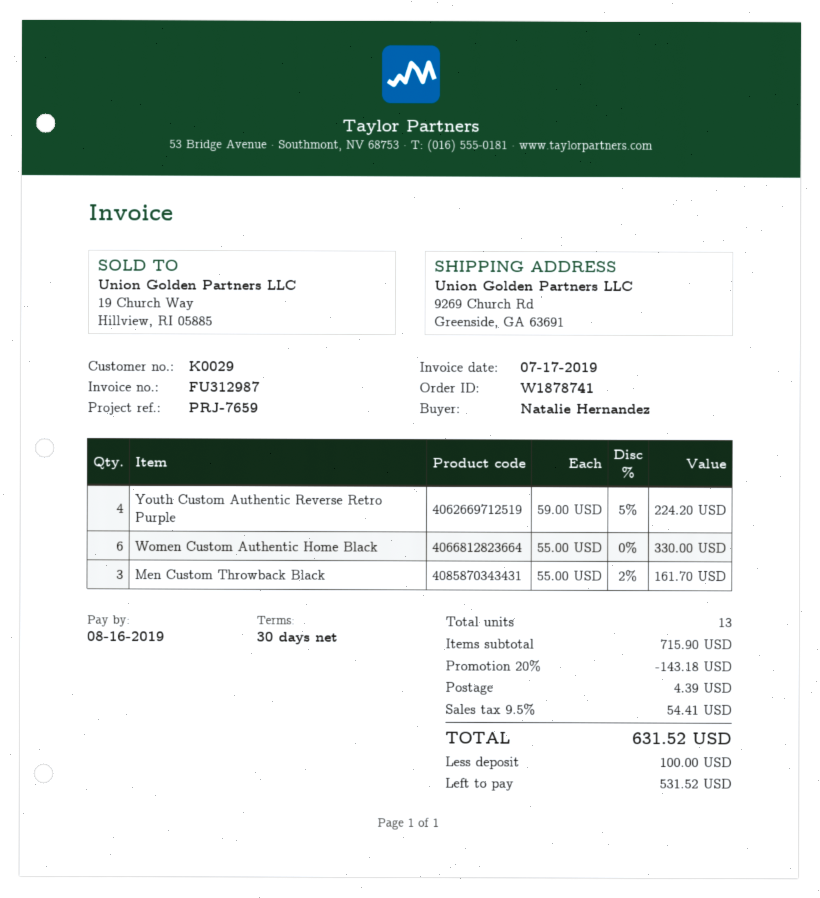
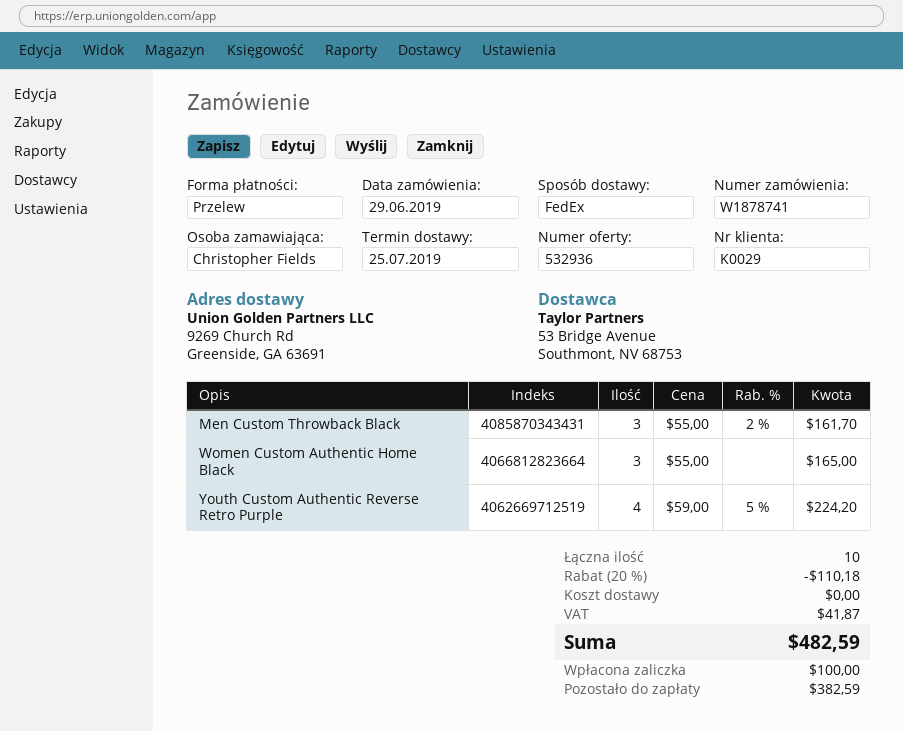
ordered by: Natalie Hernandez -> Christopher Fields
Women Custom Authentic Home Black: 6 x 55.00 = 330.00 -> 3 x 55.00 = 165.00
total quantity: 13 -> 10
discount: 20% = 143.18 -> 20% = 110.18
shipping: 4.39 -> 0.00
tax: 54.41 -> 41.87
total: 631.52 -> 482.59
balance: 531.52 -> 382.59

